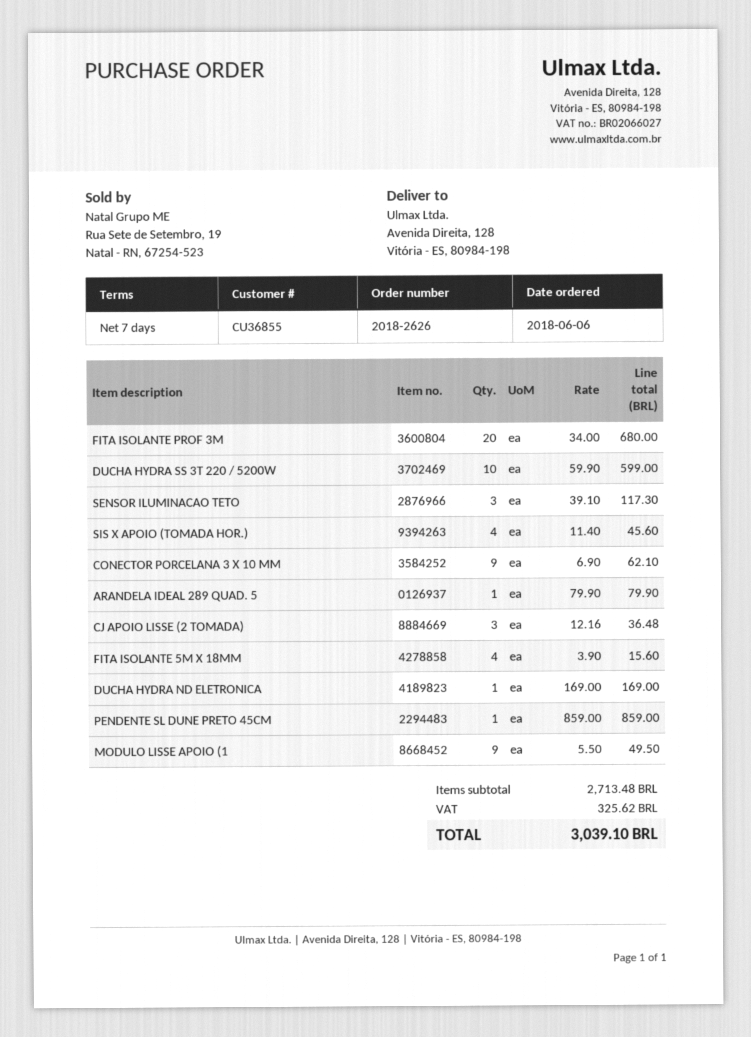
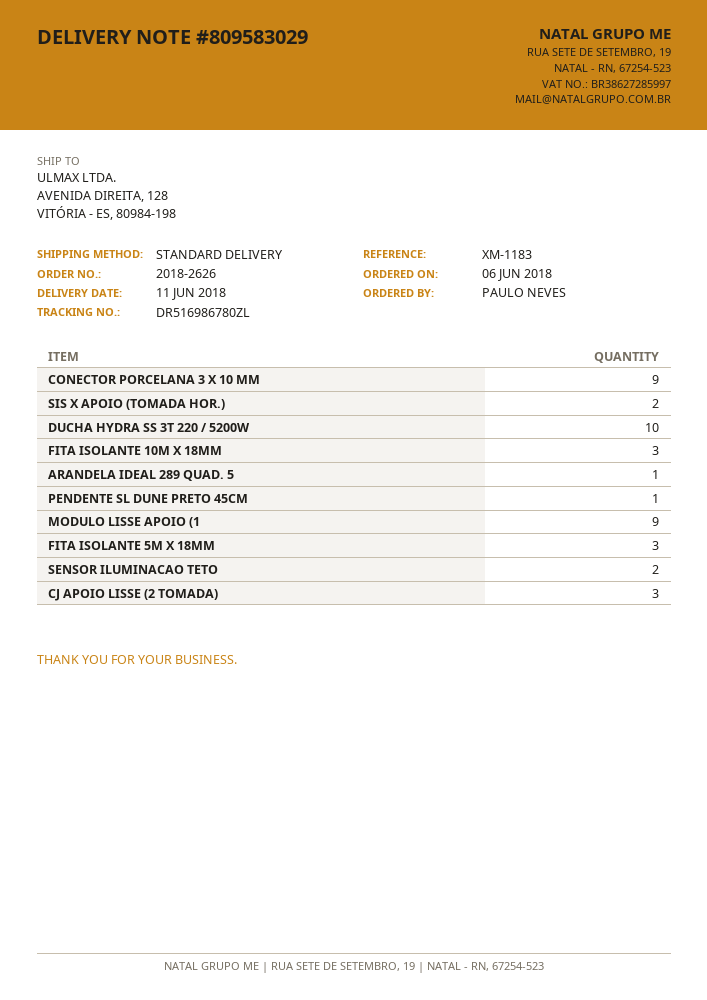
FITA ISOLANTE PROF 3M: 20 -> none
SENSOR ILUMINACAO TETO: 3 -> 2
SIS X APOIO (TOMADA HOR.): 4 -> 2
FITA ISOLANTE 5M X 18MM: 4 -> 3
DUCHA HYDRA ND ELETRONICA: 1 -> none
FITA ISOLANTE 10M X 18MM: none -> 3

